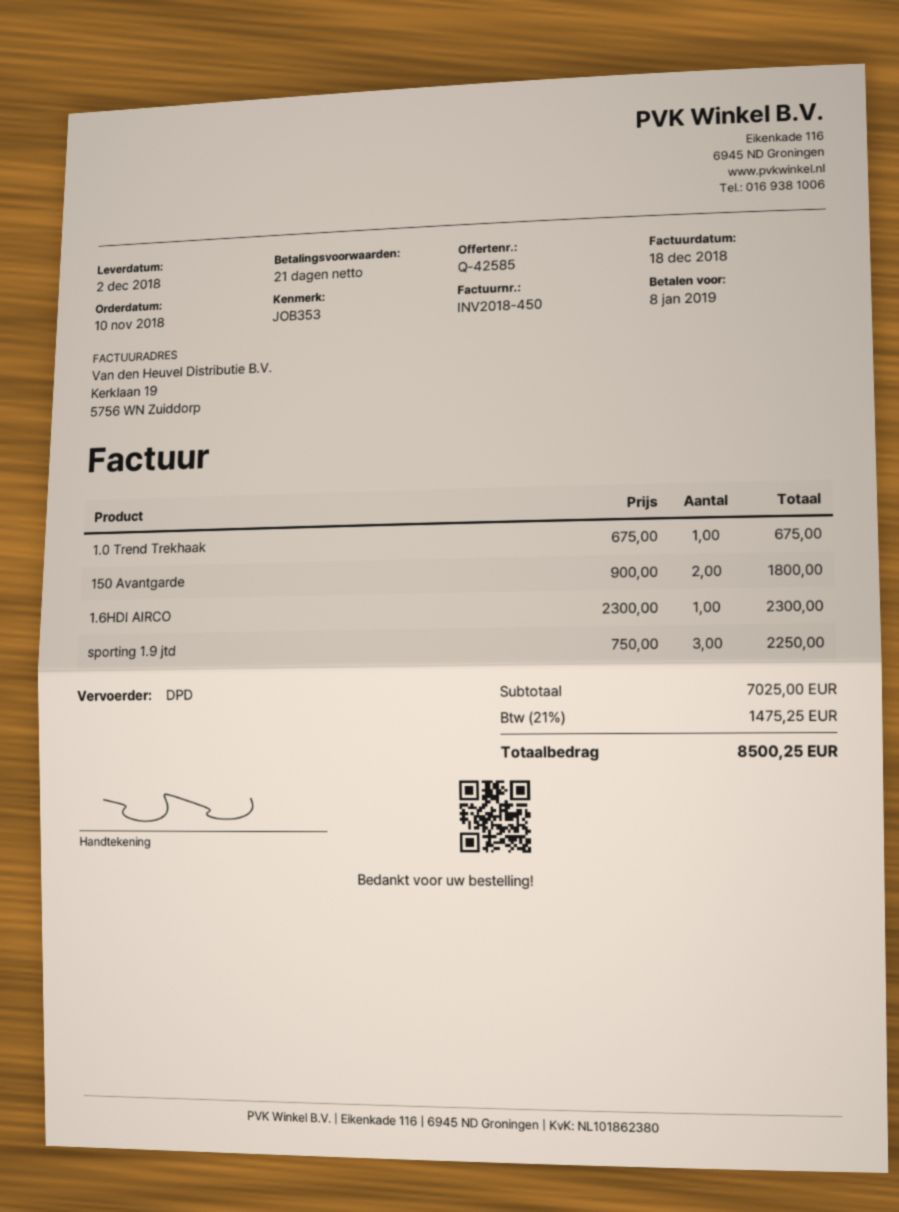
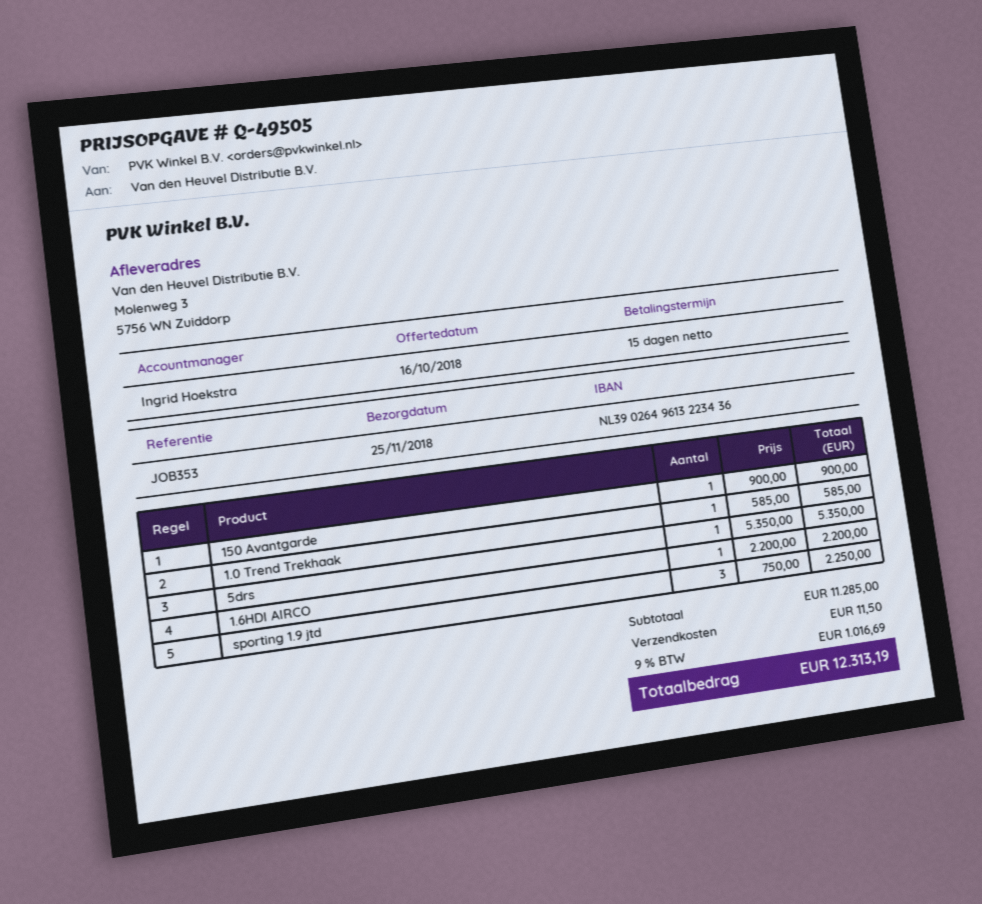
quote number: Q-42585 -> Q-49505
delivery date: 2018-12-02 -> 2018-11-25
payment terms: 21 days -> 15 days
1.0 Trend Trekhaak: 1 x 675.00 = 675.00 -> 1 x 585.00 = 585.00
150 Avantgarde: 2 x 900.00 = 1800.00 -> 1 x 900.00 = 900.00
1.6HDI AIRCO: 1 x 2300.00 = 2300.00 -> 1 x 2200.00 = 2200.00
5drs: none -> 1 x 5350.00 = 5350.00
subtotal: 7025.00 -> 11285.00
shipping: none -> 11.50
tax: 21% = 1475.25 -> 9% = 1016.69
total: 8500.25 -> 12313.19

